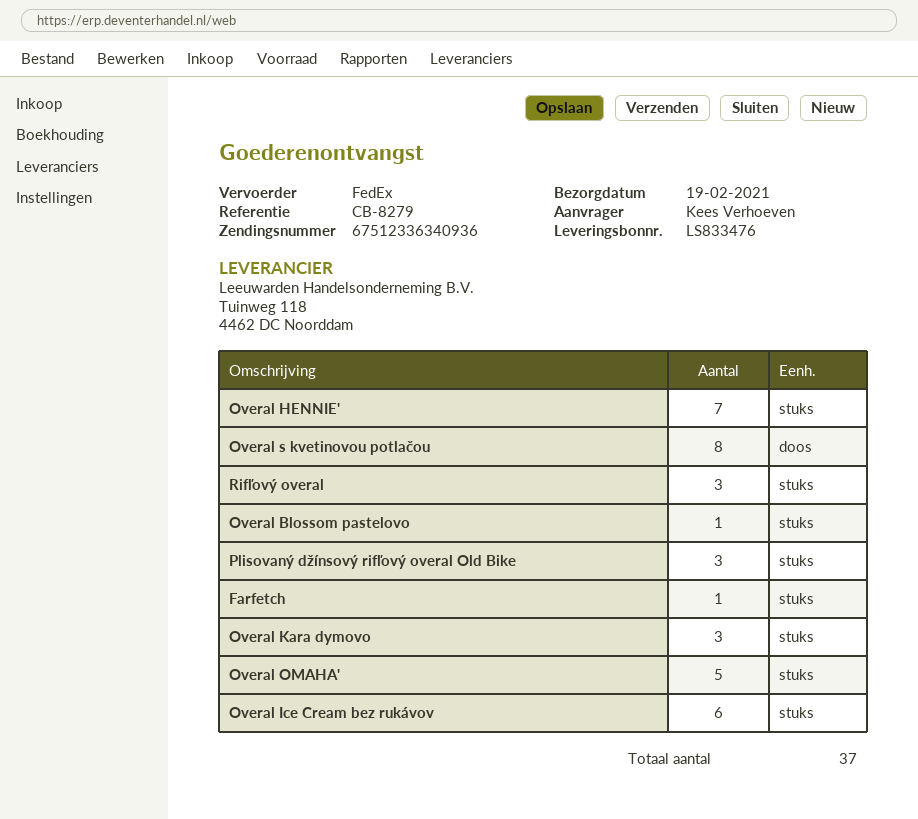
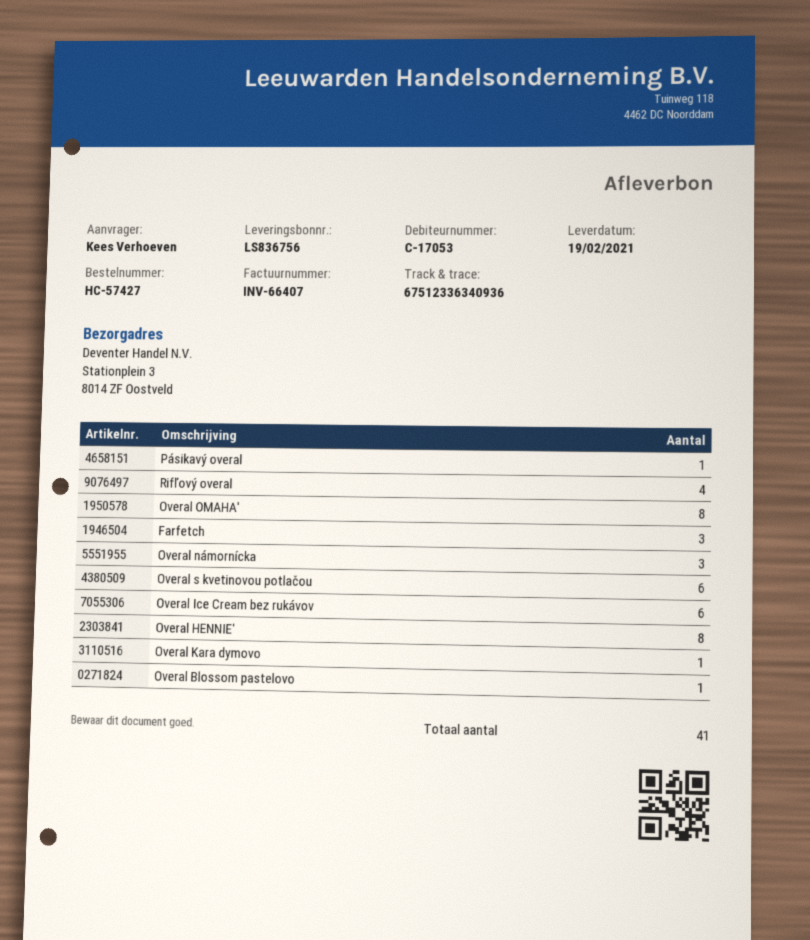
delivery note number: LS833476 -> LS836756
Overal HENNIE': 7 -> 8
Overal s kvetinovou potlačou: 8 -> 6
Rifľový overal: 3 -> 4
Plisovaný džínsový rifľový overal Old Bike: 3 -> none
Farfetch: 1 -> 3
Overal Kara dymovo: 3 -> 1
Overal OMAHA': 5 -> 8
Pásikavý overal: none -> 1
Overal námornícka: none -> 3
total quantity: 37 -> 41

